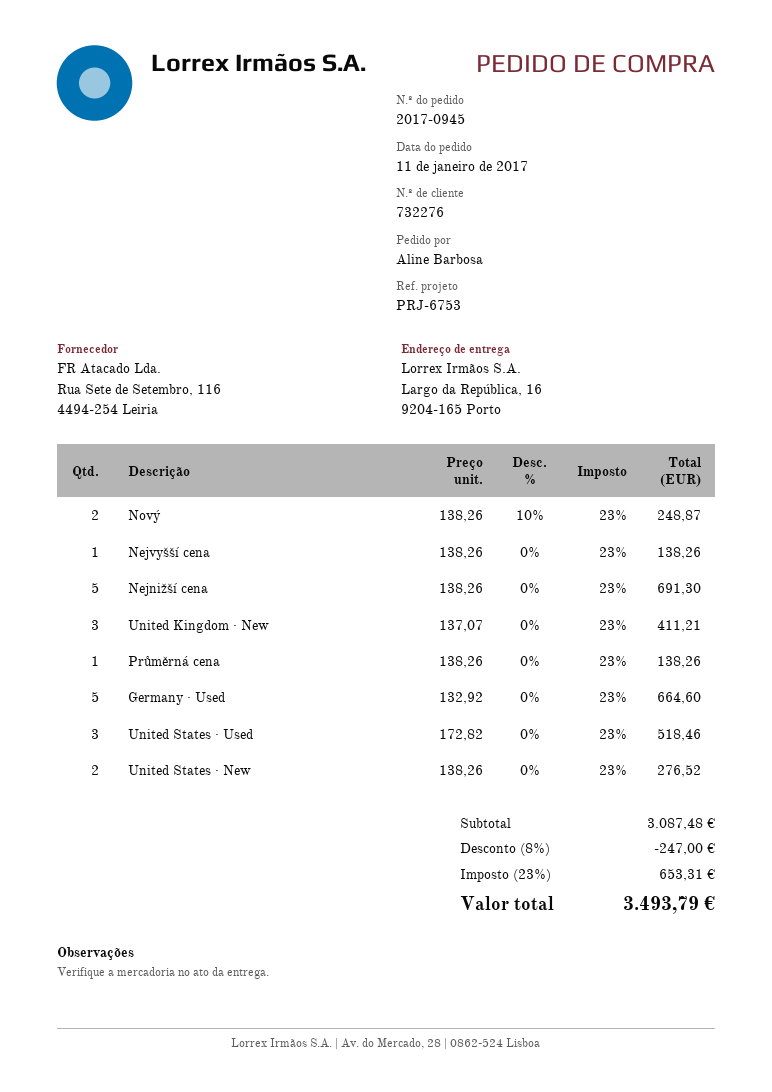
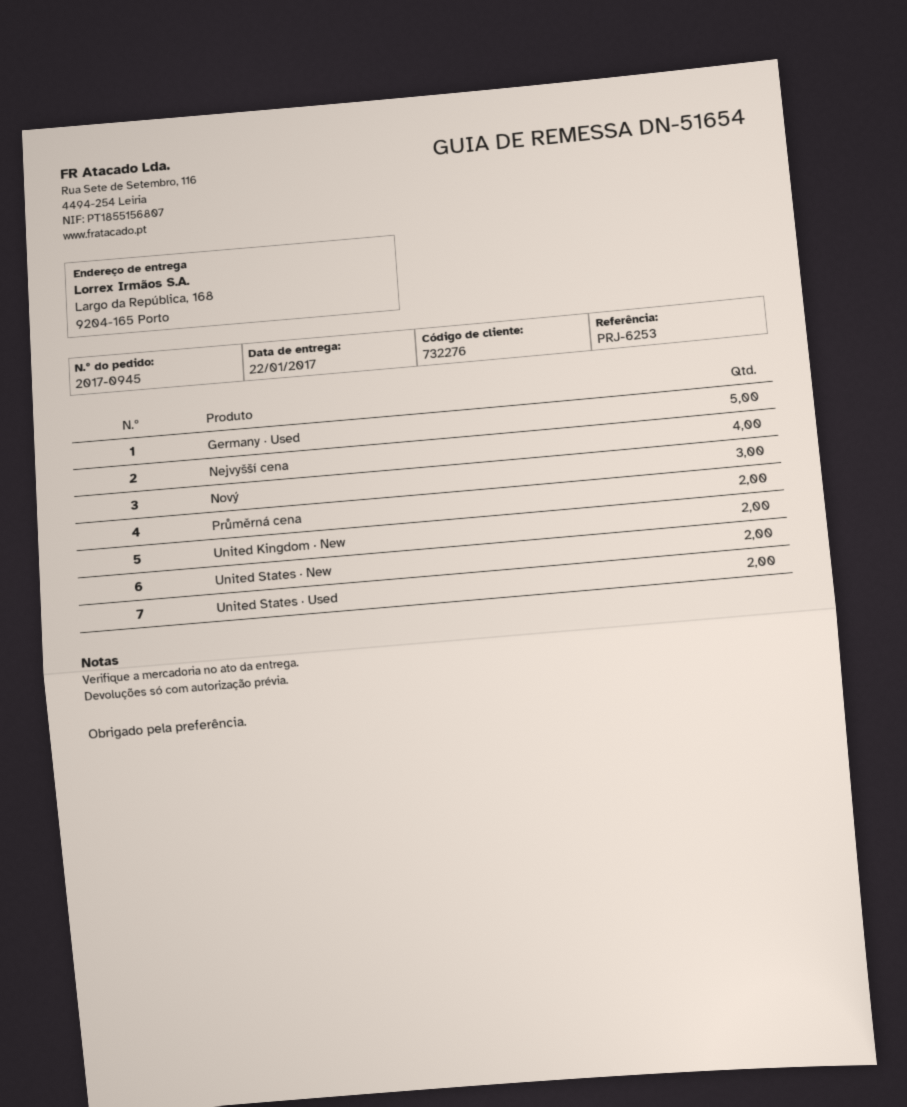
reference: PRJ-6753 -> PRJ-6253
ship to: Largo da República, 16, 9204-165 Porto -> Largo da República, 168, 9204-165 Porto
Nový: 2 -> 3
Nejvyšší cena: 1 -> 4
Nejnižší cena: 5 -> none
United Kingdom · New: 3 -> 2
Průměrná cena: 1 -> 2
United States · Used: 3 -> 2

